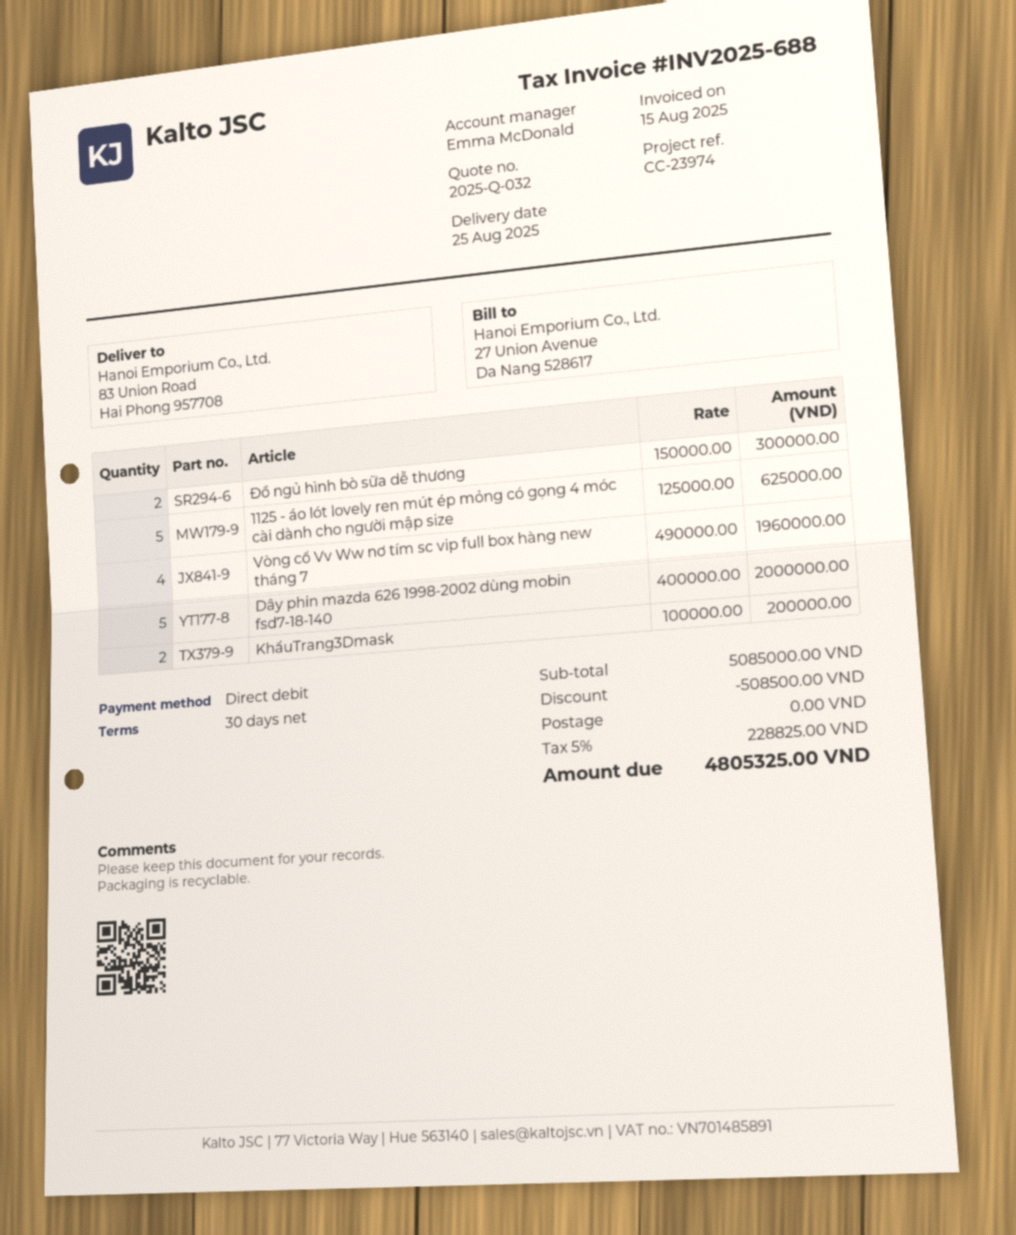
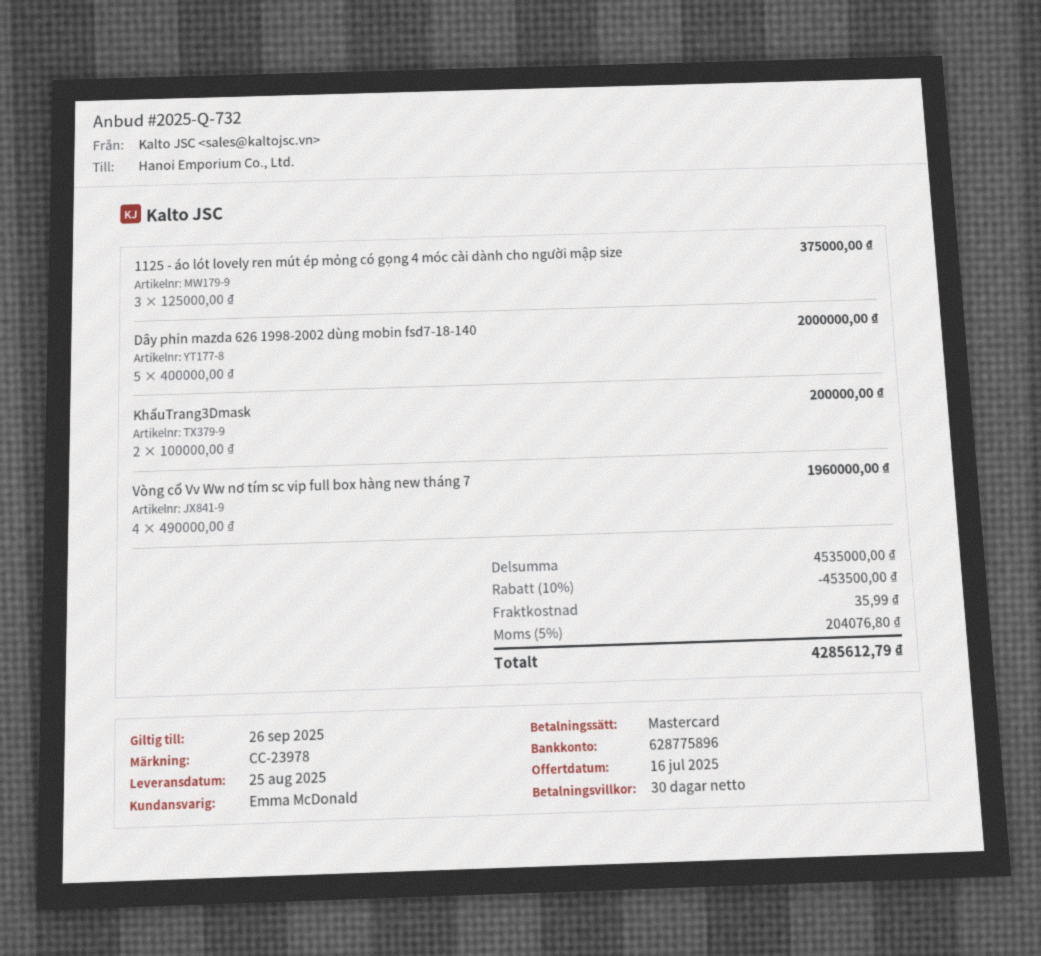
quote number: 2025-Q-032 -> 2025-Q-732
reference: CC-23974 -> CC-23978
payment method: direct debit -> Mastercard
Đồ ngủ hình bò sữa dễ thương: 2 x 150000.00 = 300000.00 -> none
1125 - áo lót lovely ren mút ép mỏng có gọng 4 móc cài dành cho người mập size: 5 x 125000.00 = 625000.00 -> 3 x 125000.00 = 375000.00
subtotal: 5085000.00 -> 4535000.00
discount: 508500.00 -> 453500.00
shipping: 0.00 -> 35.99
tax: 5% = 228825.00 -> 5% = 204076.80
total: 4805325.00 -> 4285612.79

